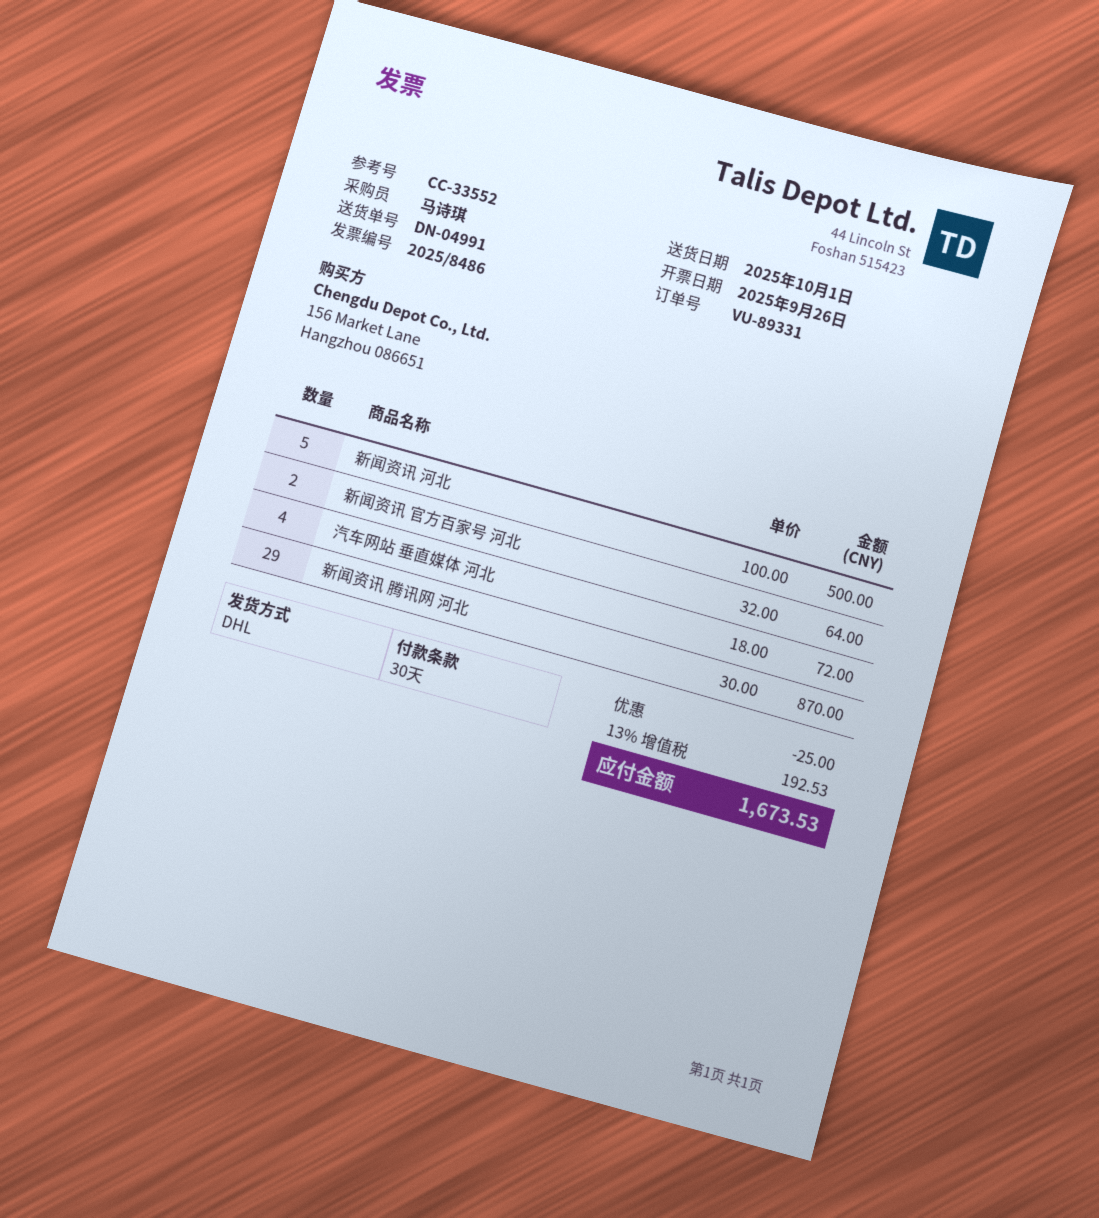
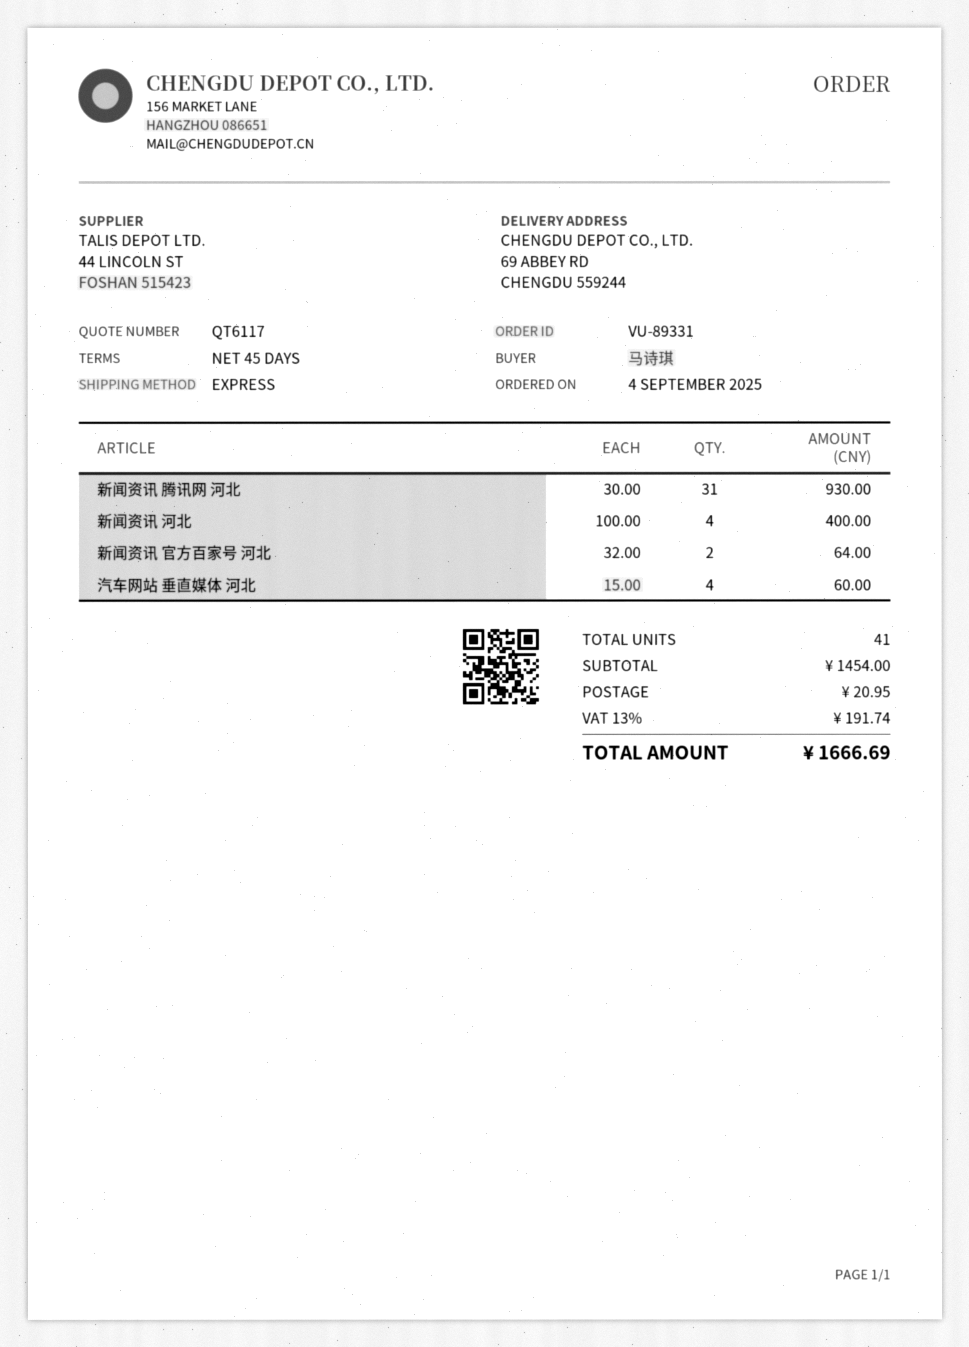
payment terms: 30 days -> 45 days
shipping method: DHL -> express
新闻资讯 河北: 5 x 100.00 = 500.00 -> 4 x 100.00 = 400.00
汽车网站 垂直媒体 河北: 4 x 18.00 = 72.00 -> 4 x 15.00 = 60.00
新闻资讯 腾讯网 河北: 29 x 30.00 = 870.00 -> 31 x 30.00 = 930.00
discount: 25.00 -> none
shipping: none -> 20.95
tax: 13% = 192.53 -> 13% = 191.74
total: 1673.53 -> 1666.69

